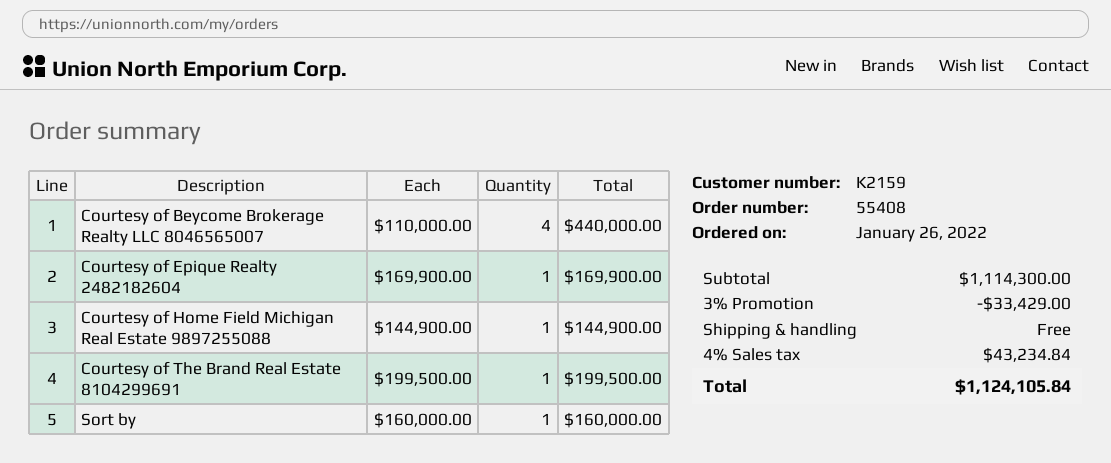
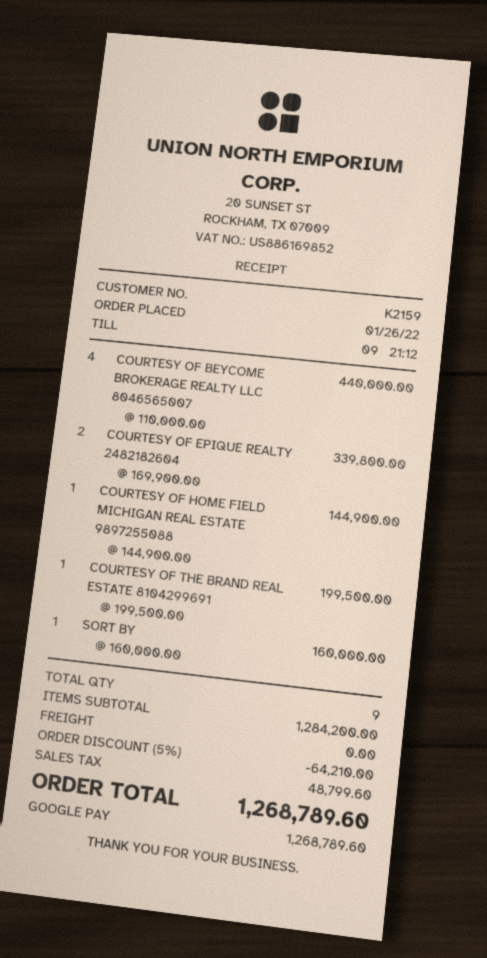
Courtesy of Epique Realty 2482182604: 1 x 169900.00 = 169900.00 -> 2 x 169900.00 = 339800.00
subtotal: 1114300.00 -> 1284200.00
discount: 3% = 33429.00 -> 5% = 64210.00
tax: 43234.84 -> 48799.60
total: 1124105.84 -> 1268789.60

